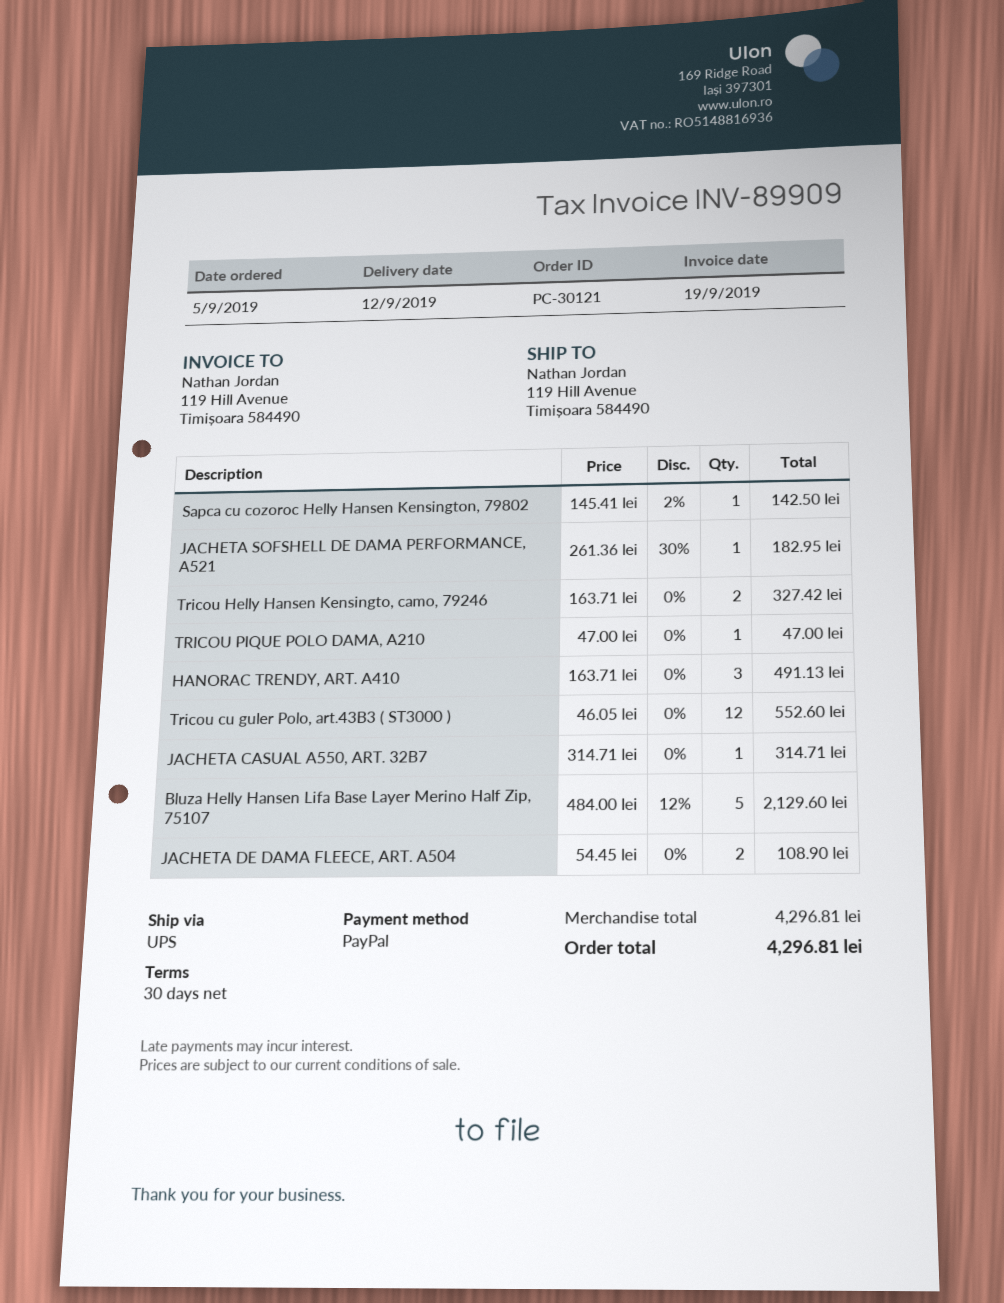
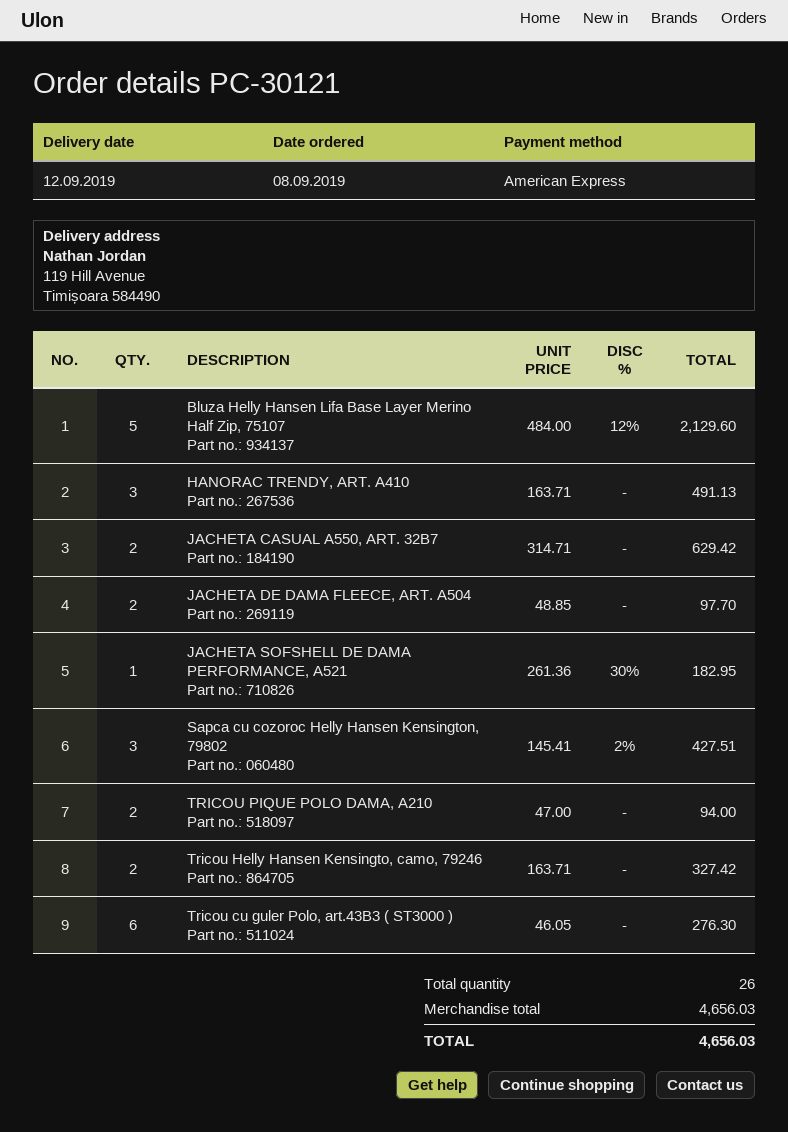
order date: 2019-09-05 -> 2019-09-08
payment method: PayPal -> American Express
Sapca cu cozoroc Helly Hansen Kensington, 79802: 1 x 145.41 - 2% = 142.50 -> 3 x 145.41 - 2% = 427.51
TRICOU PIQUE POLO DAMA, A210: 1 x 47.00 = 47.00 -> 2 x 47.00 = 94.00
Tricou cu guler Polo, art.43B3 ( ST3000 ): 12 x 46.05 = 552.60 -> 6 x 46.05 = 276.30
JACHETA CASUAL A550, ART. 32B7: 1 x 314.71 = 314.71 -> 2 x 314.71 = 629.42
JACHETA DE DAMA FLEECE, ART. A504: 2 x 54.45 = 108.90 -> 2 x 48.85 = 97.70
subtotal: 4296.81 -> 4656.03
total: 4296.81 -> 4656.03

